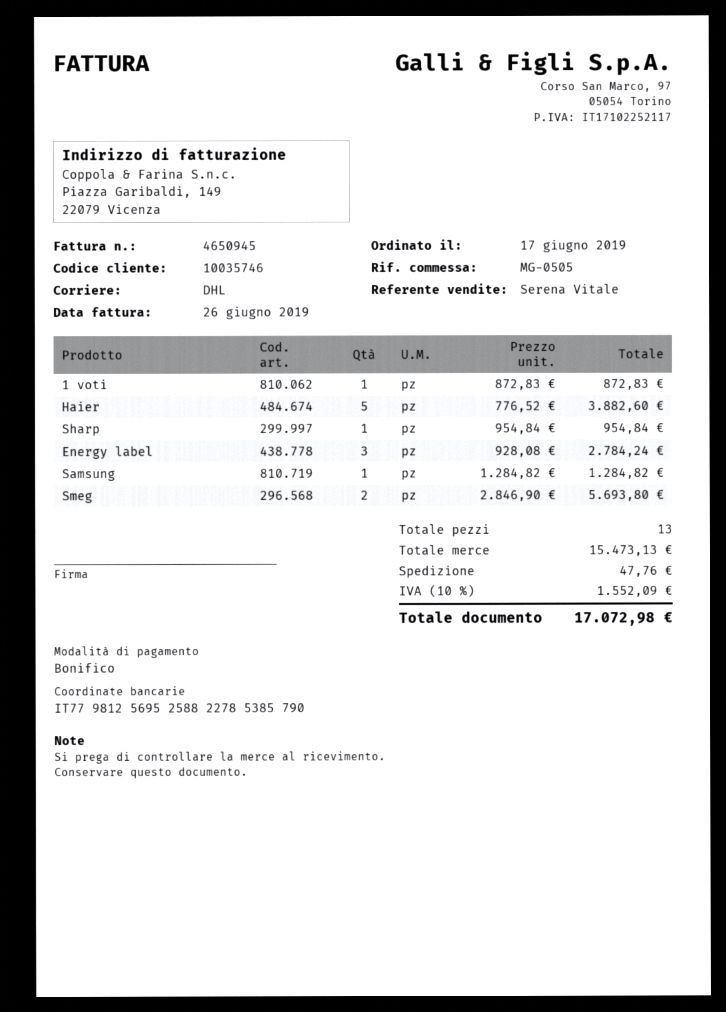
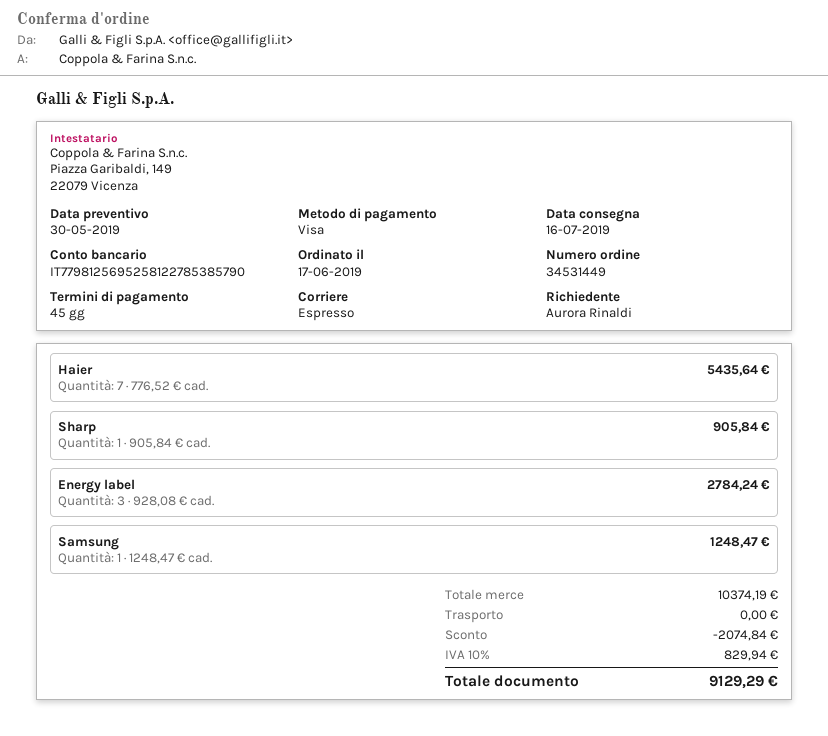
payment method: bank transfer -> Visa
bank account: IT7798125695258822785385790 -> IT7798125695258122785385790
shipping method: DHL -> express
1 voti: 1 x 872.83 = 872.83 -> none
Haier: 5 x 776.52 = 3882.60 -> 7 x 776.52 = 5435.64
Sharp: 1 x 954.84 = 954.84 -> 1 x 905.84 = 905.84
Samsung: 1 x 1284.82 = 1284.82 -> 1 x 1248.47 = 1248.47
Smeg: 2 x 2846.90 = 5693.80 -> none
subtotal: 15473.13 -> 10374.19
discount: none -> 2074.84
shipping: 47.76 -> 0.00
tax: 10% = 1552.09 -> 10% = 829.94
total: 17072.98 -> 9129.29

